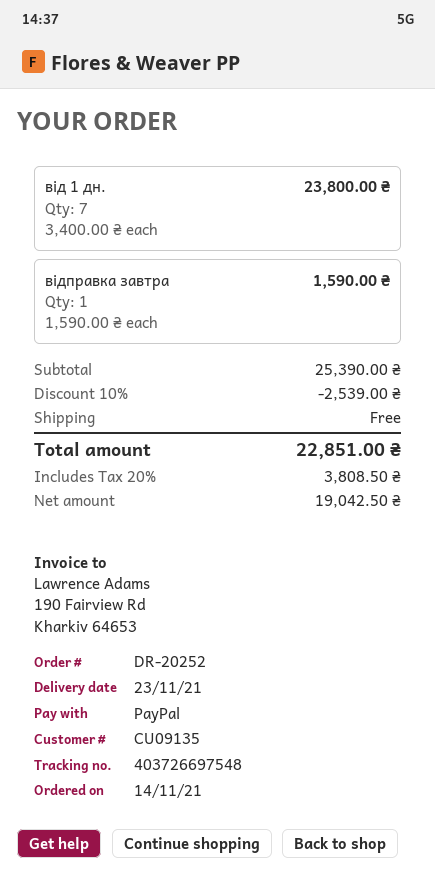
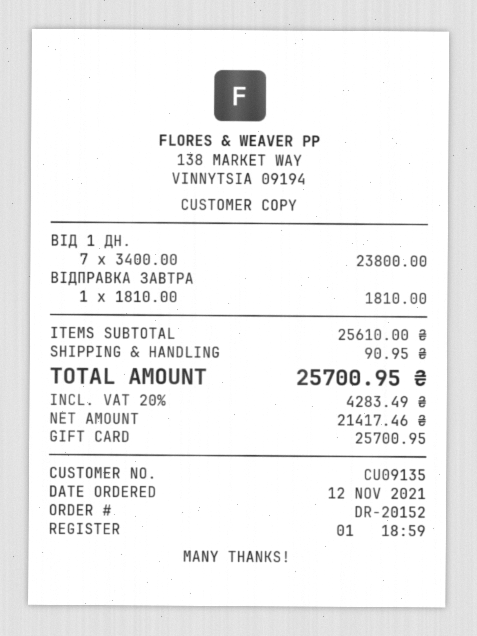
order number: DR-20252 -> DR-20152
order date: 2021-11-14 -> 2021-11-12
payment method: PayPal -> gift card
відправка завтра: 1 x 1590.00 = 1590.00 -> 1 x 1810.00 = 1810.00
subtotal: 25390.00 -> 25610.00
discount: 10% = 2539.00 -> none
shipping: 0.00 -> 90.95
net: 19042.50 -> 21417.46
tax: 20% = 3808.50 -> 20% = 4283.49
total: 22851.00 -> 25700.95

